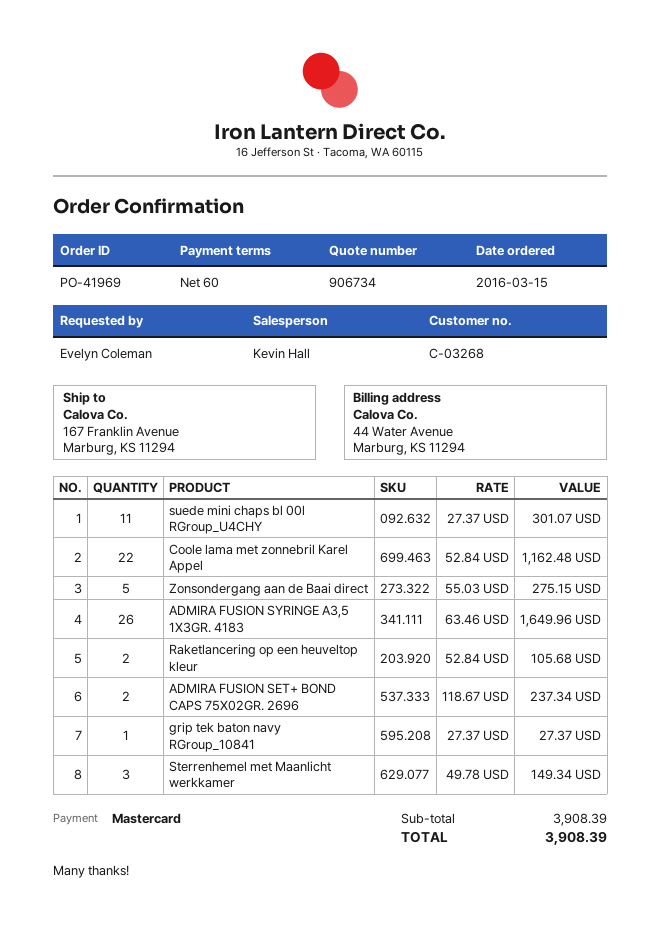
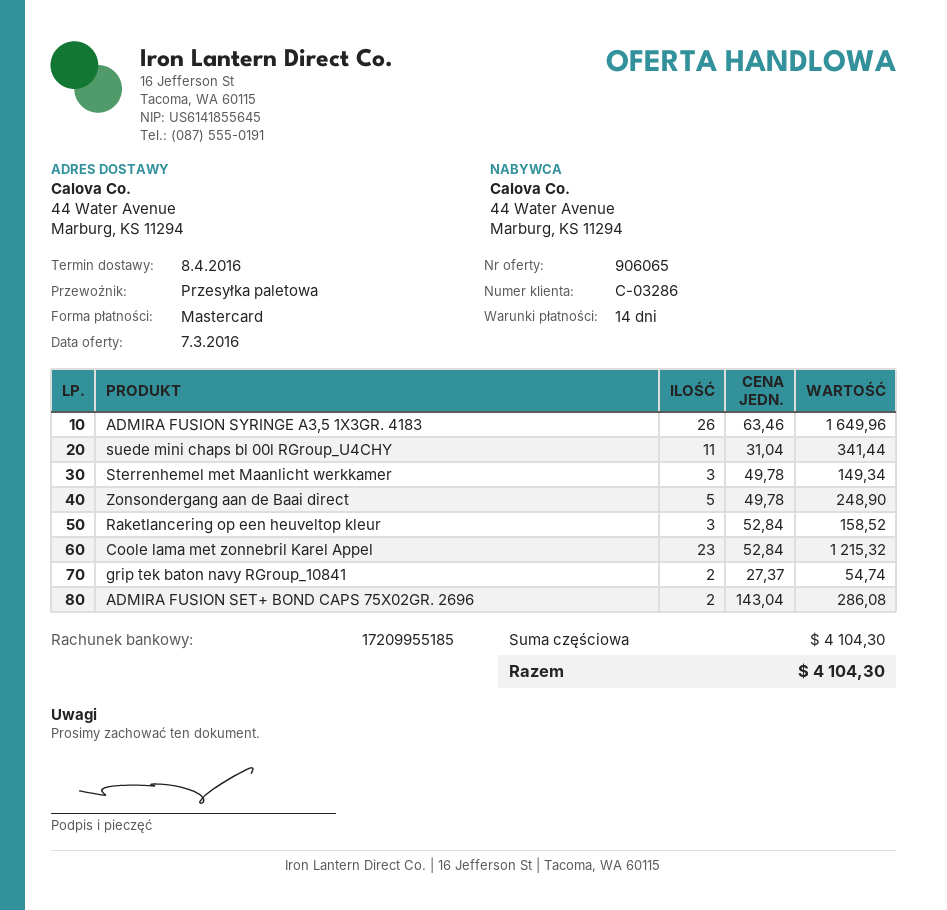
quote number: 906734 -> 906065
payment terms: 60 days -> 14 days
customer number: C-03268 -> C-03286
ship to: 167 Franklin Avenue, Marburg, KS 11294 -> 44 Water Avenue, Marburg, KS 11294
suede mini chaps bl 00l RGroup_U4CHY: 11 x 27.37 = 301.07 -> 11 x 31.04 = 341.44
Coole lama met zonnebril Karel Appel: 22 x 52.84 = 1162.48 -> 23 x 52.84 = 1215.32
Zonsondergang aan de Baai direct: 5 x 55.03 = 275.15 -> 5 x 49.78 = 248.90
Raketlancering op een heuveltop kleur: 2 x 52.84 = 105.68 -> 3 x 52.84 = 158.52
ADMIRA FUSION SET+ BOND CAPS 75X02GR. 2696: 2 x 118.67 = 237.34 -> 2 x 143.04 = 286.08
grip tek baton navy RGroup_10841: 1 x 27.37 = 27.37 -> 2 x 27.37 = 54.74
subtotal: 3908.39 -> 4104.30
total: 3908.39 -> 4104.30

